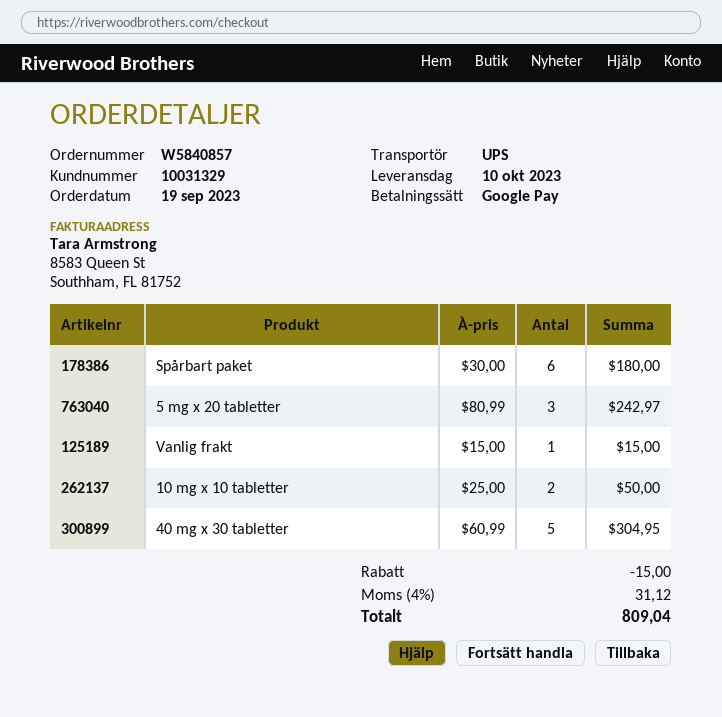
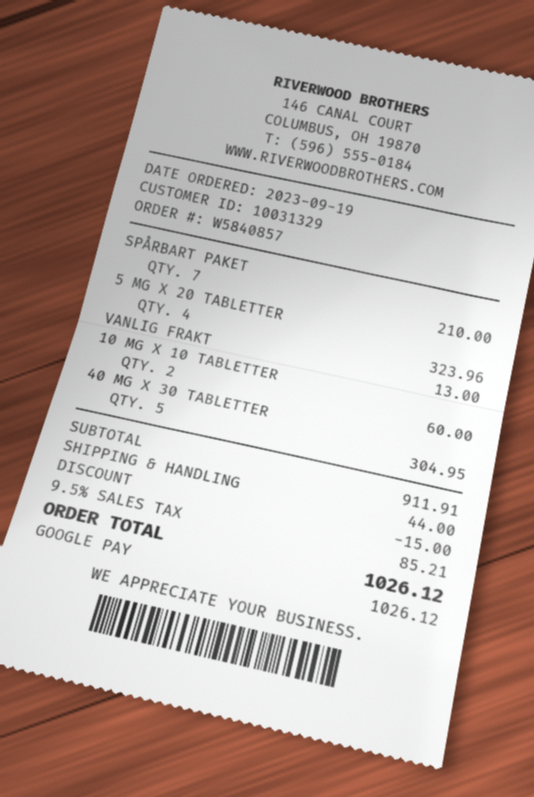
Spårbart paket: 6 for 180.00 -> 7 for 210.00
5 mg x 20 tabletter: 3 for 242.97 -> 4 for 323.96
Vanlig frakt: 1 for 15.00 -> 1 for 13.00
10 mg x 10 tabletter: 2 for 50.00 -> 2 for 60.00
shipping: none -> 44.00
tax: 4% = 31.12 -> 9.5% = 85.21
total: 809.04 -> 1026.12

